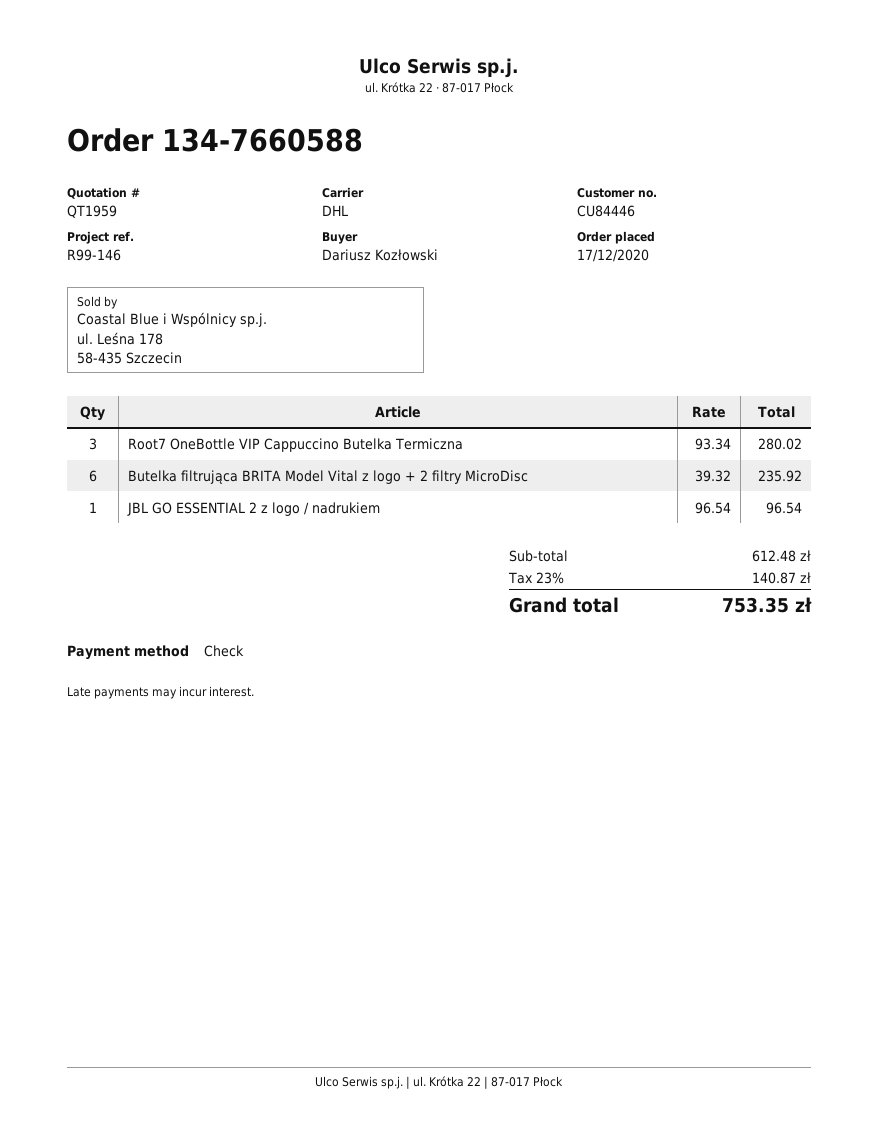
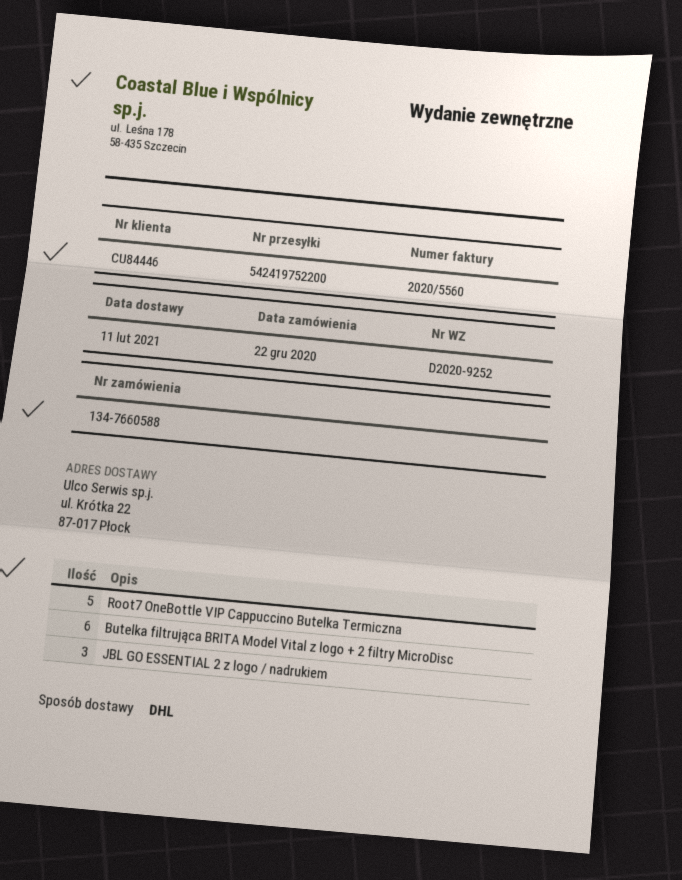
order date: 2020-12-17 -> 2020-12-22
Root7 OneBottle VIP Cappuccino Butelka Termiczna: 3 -> 5
JBL GO ESSENTIAL 2 z logo / nadrukiem: 1 -> 3

